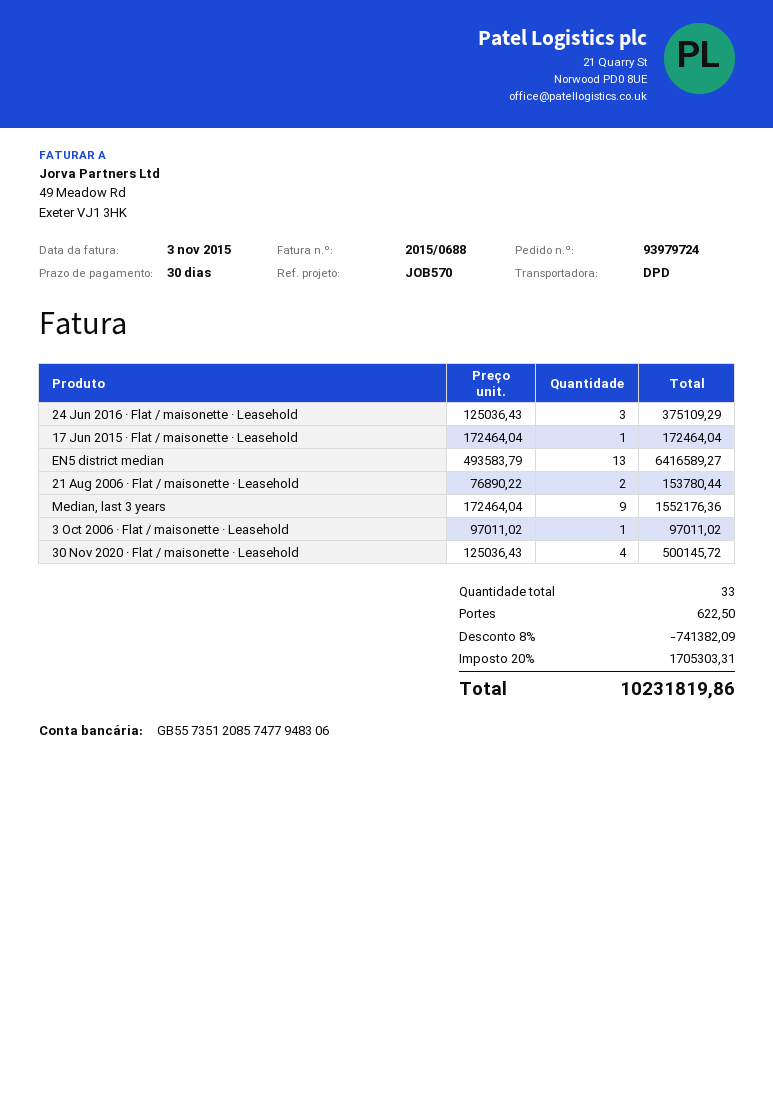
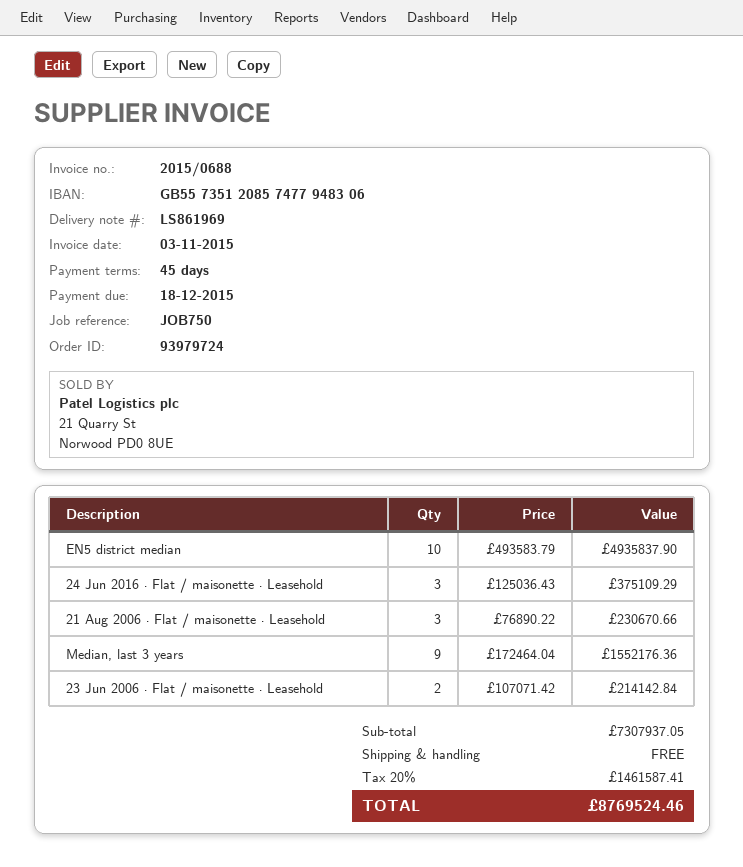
payment terms: 30 days -> 45 days
reference: JOB570 -> JOB750
17 Jun 2015 · Flat / maisonette · Leasehold: 1 x 172464.04 = 172464.04 -> none
EN5 district median: 13 x 493583.79 = 6416589.27 -> 10 x 493583.79 = 4935837.90
21 Aug 2006 · Flat / maisonette · Leasehold: 2 x 76890.22 = 153780.44 -> 3 x 76890.22 = 230670.66
3 Oct 2006 · Flat / maisonette · Leasehold: 1 x 97011.02 = 97011.02 -> none
30 Nov 2020 · Flat / maisonette · Leasehold: 4 x 125036.43 = 500145.72 -> none
23 Jun 2006 · Flat / maisonette · Leasehold: none -> 2 x 107071.42 = 214142.84
discount: 8% = 741382.09 -> none
shipping: 622.50 -> 0.00
tax: 20% = 1705303.31 -> 20% = 1461587.41
total: 10231819.86 -> 8769524.46

